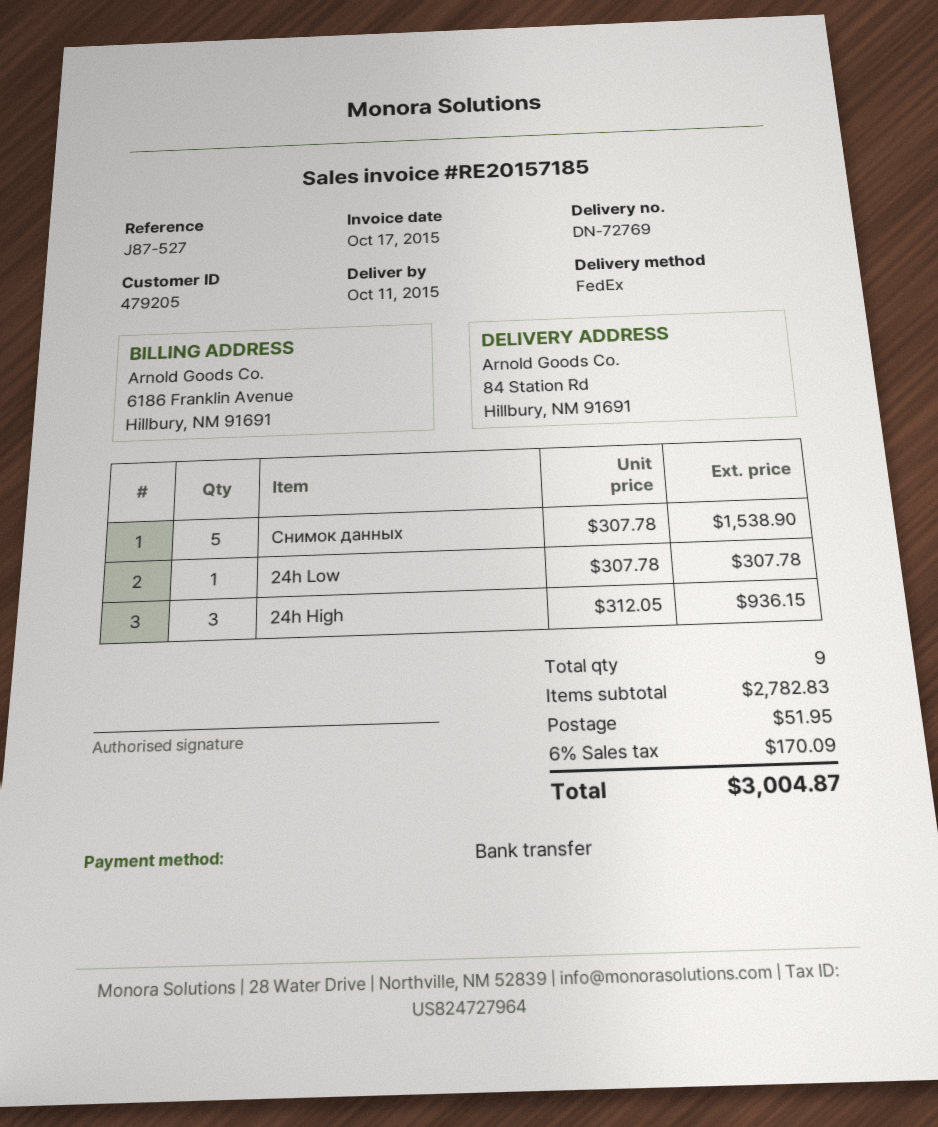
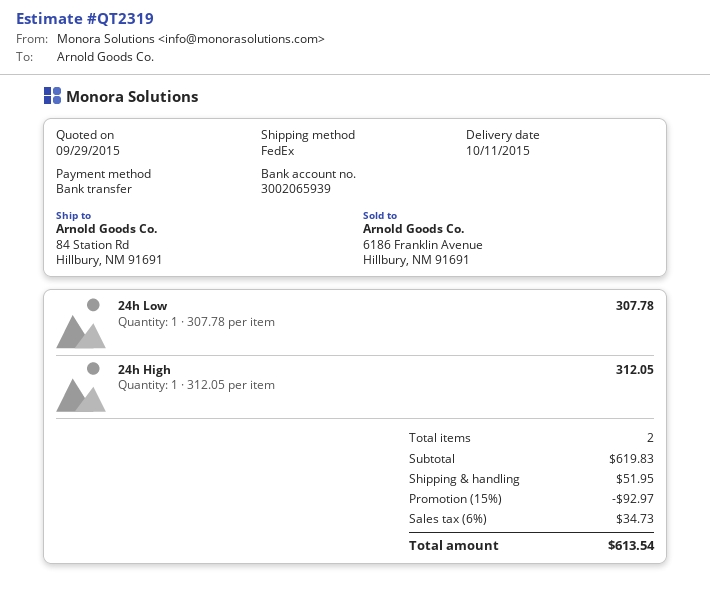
Снимок данных: 5 x 307.78 = 1538.90 -> none
24h High: 3 x 312.05 = 936.15 -> 1 x 312.05 = 312.05
total quantity: 9 -> 2
subtotal: 2782.83 -> 619.83
discount: none -> 15% = 92.97
tax: 6% = 170.09 -> 6% = 34.73
total: 3004.87 -> 613.54

